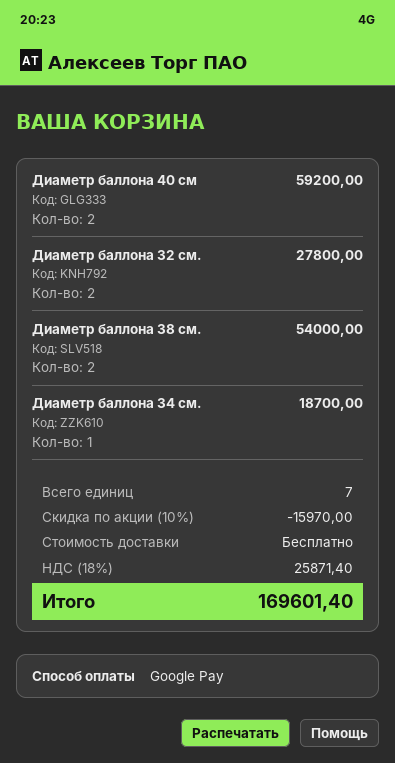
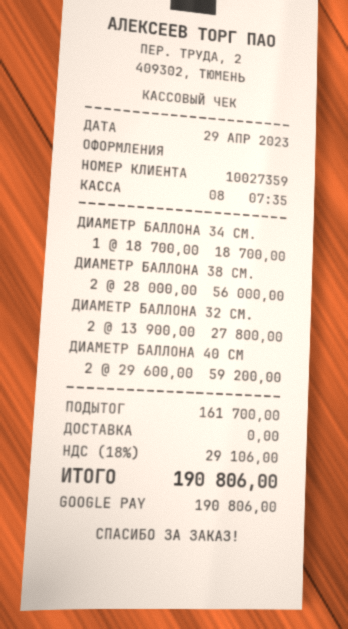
Диаметр баллона 38 см.: 2 for 54000.00 -> 2 for 56000.00
discount: 10% = 15970.00 -> none
tax: 18% = 25871.40 -> 18% = 29106.00
total: 169601.40 -> 190806.00

